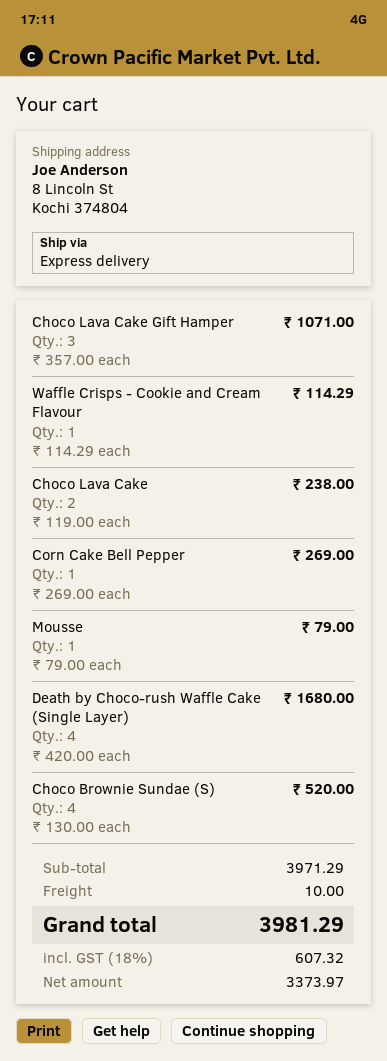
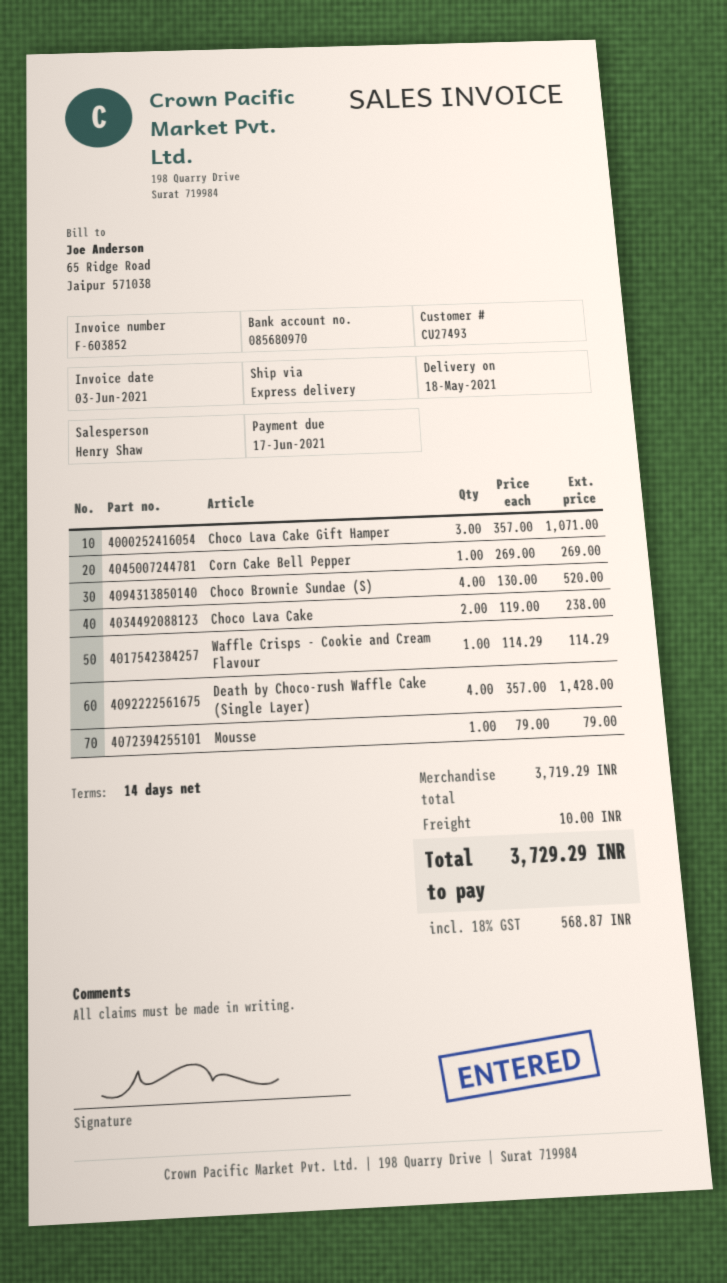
Death by Choco-rush Waffle Cake (Single Layer): 4 x 420.00 = 1680.00 -> 4 x 357.00 = 1428.00
subtotal: 3971.29 -> 3719.29
tax: 18% = 607.32 -> 18% = 568.87
total: 3981.29 -> 3729.29

